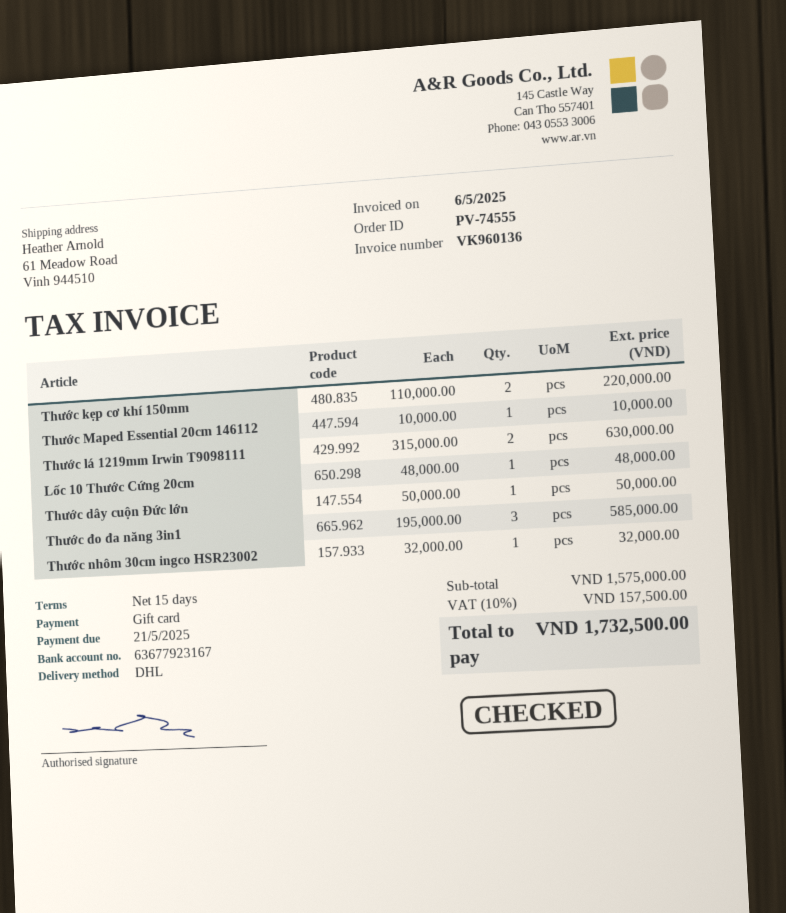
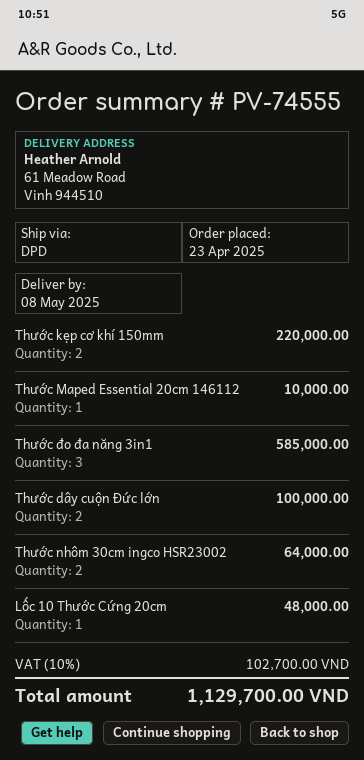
shipping method: DHL -> DPD
Thước lá 1219mm Irwin T9098111: 2 for 630000.00 -> none
Thước dây cuộn Đức lớn: 1 for 50000.00 -> 2 for 100000.00
Thước nhôm 30cm ingco HSR23002: 1 for 32000.00 -> 2 for 64000.00
tax: 10% = 157500.00 -> 10% = 102700.00
total: 1732500.00 -> 1129700.00

